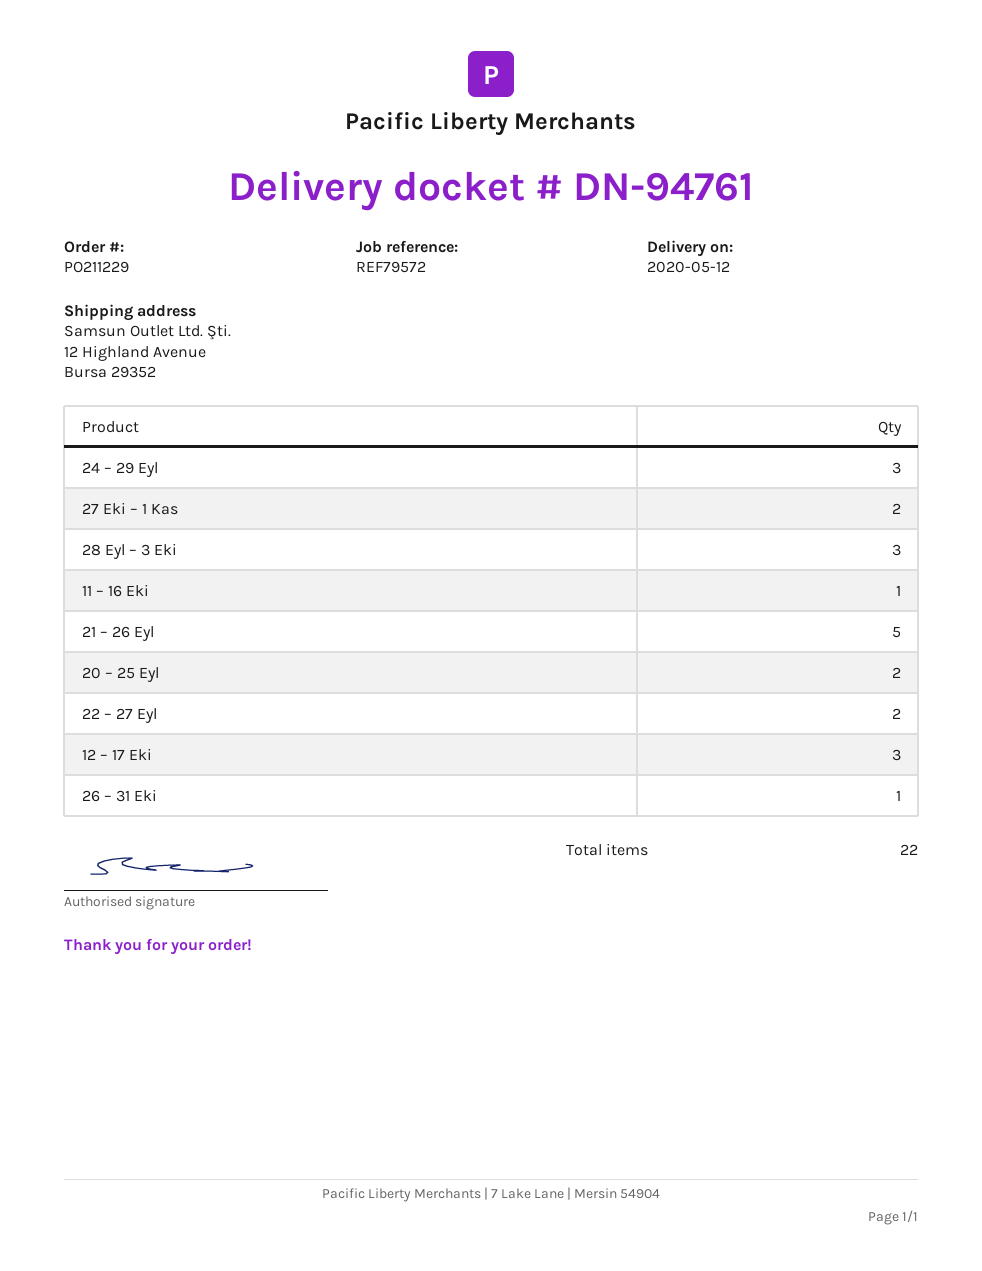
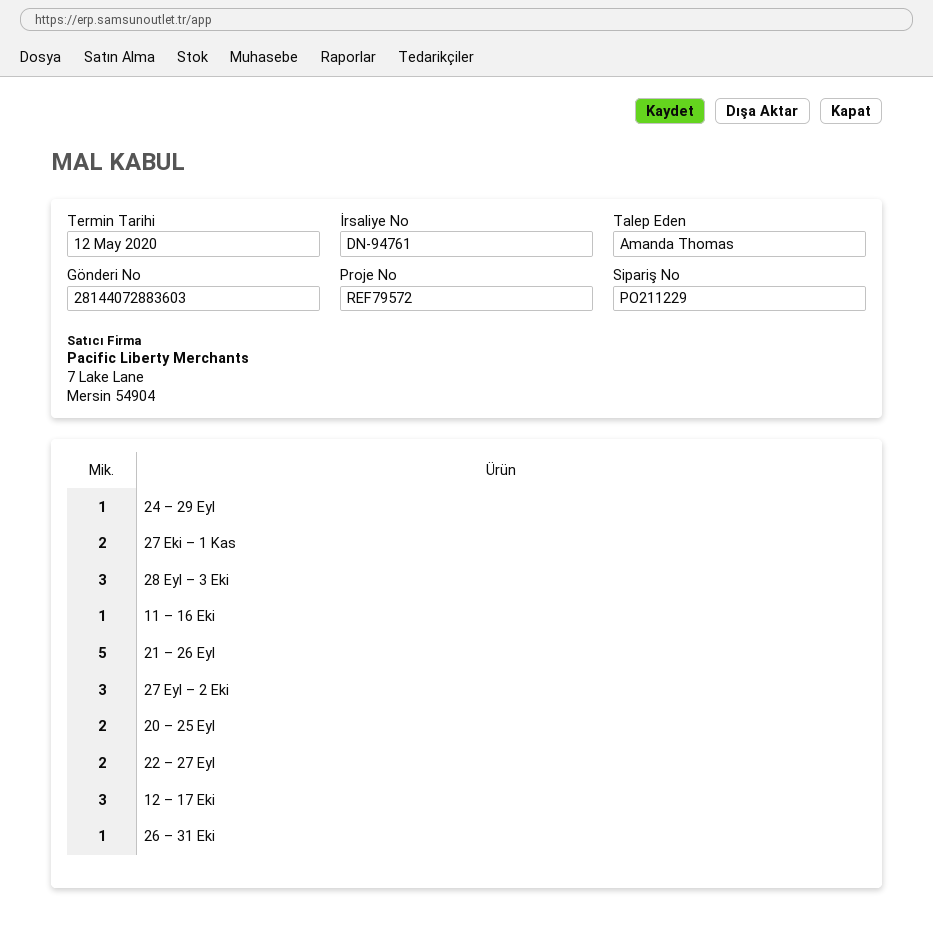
24 – 29 Eyl: 3 -> 1
27 Eyl – 2 Eki: none -> 3

